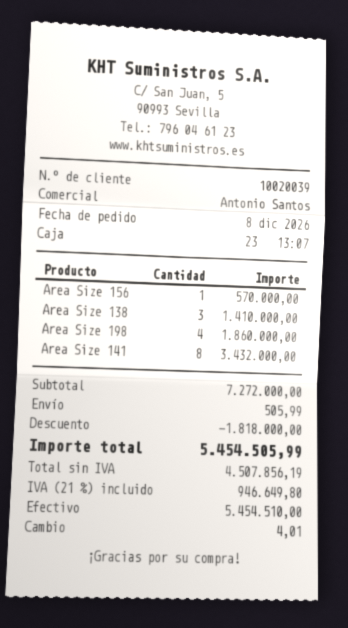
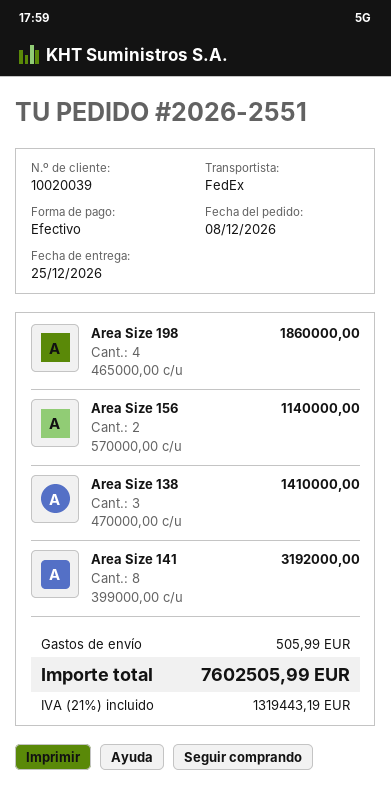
Area Size 156: 1 for 570000.00 -> 2 for 1140000.00
Area Size 141: 8 for 3432000.00 -> 8 for 3192000.00
discount: 1818000.00 -> none
tax: 21% = 946649.80 -> 21% = 1319443.19
total: 5454505.99 -> 7602505.99

